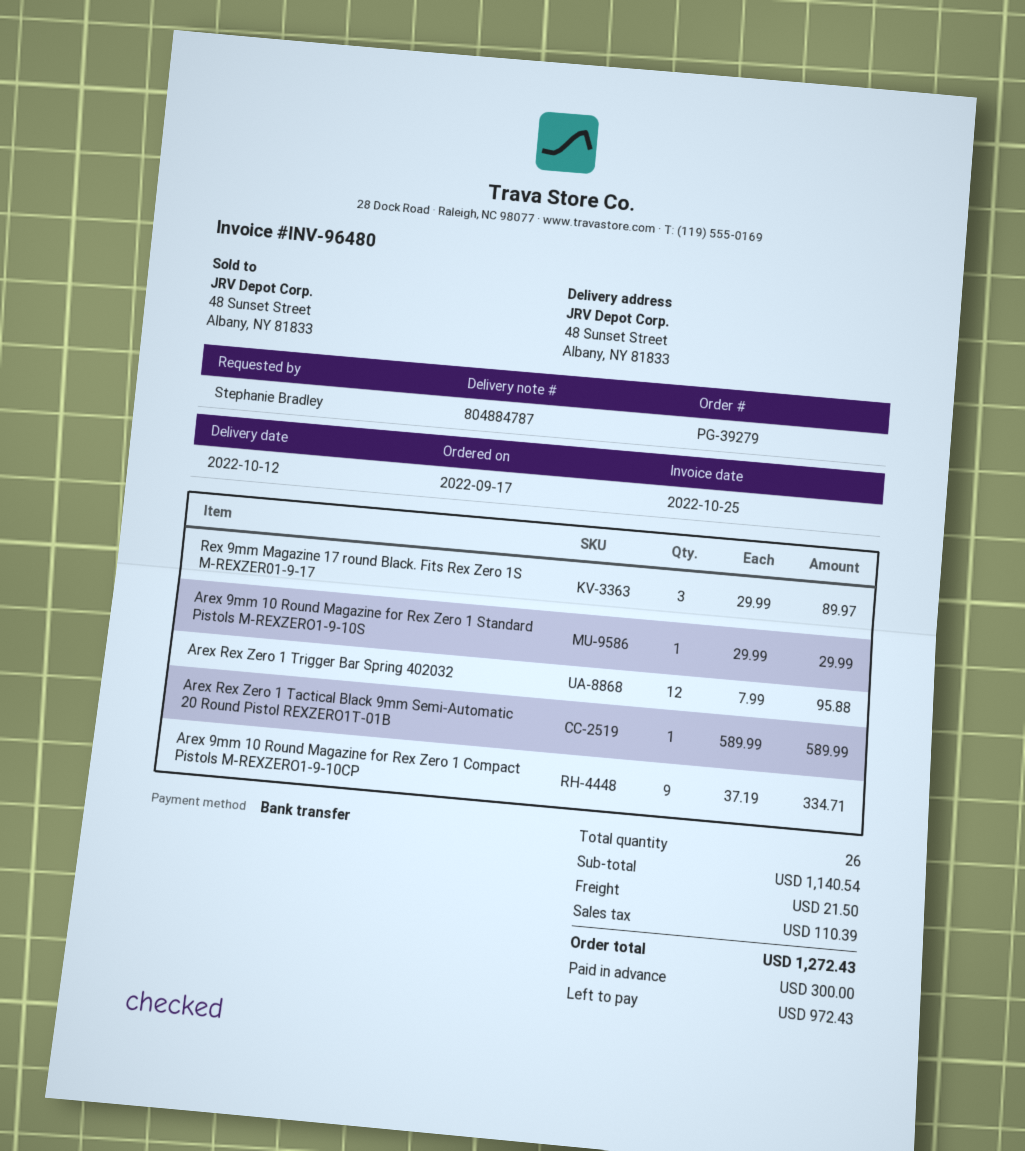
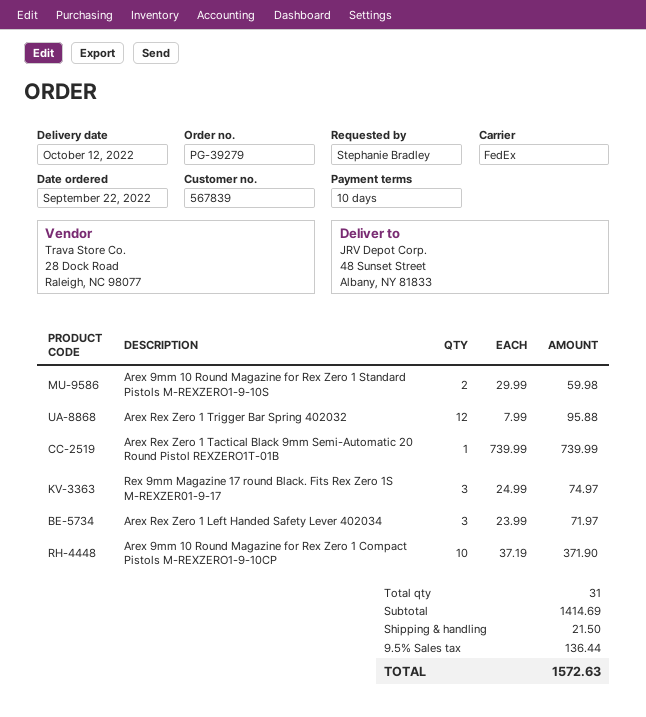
order date: 2022-09-17 -> 2022-09-22
Rex 9mm Magazine 17 round Black. Fits Rex Zero 1S M-REXZER01-9-17: 3 x 29.99 = 89.97 -> 3 x 24.99 = 74.97
Arex 9mm 10 Round Magazine for Rex Zero 1 Standard Pistols M-REXZERO1-9-10S: 1 x 29.99 = 29.99 -> 2 x 29.99 = 59.98
Arex Rex Zero 1 Tactical Black 9mm Semi-Automatic 20 Round Pistol REXZERO1T-01B: 1 x 589.99 = 589.99 -> 1 x 739.99 = 739.99
Arex 9mm 10 Round Magazine for Rex Zero 1 Compact Pistols M-REXZERO1-9-10CP: 9 x 37.19 = 334.71 -> 10 x 37.19 = 371.90
Arex Rex Zero 1 Left Handed Safety Lever 402034: none -> 3 x 23.99 = 71.97
total quantity: 26 -> 31
subtotal: 1140.54 -> 1414.69
tax: 110.39 -> 136.44
total: 1272.43 -> 1572.63

